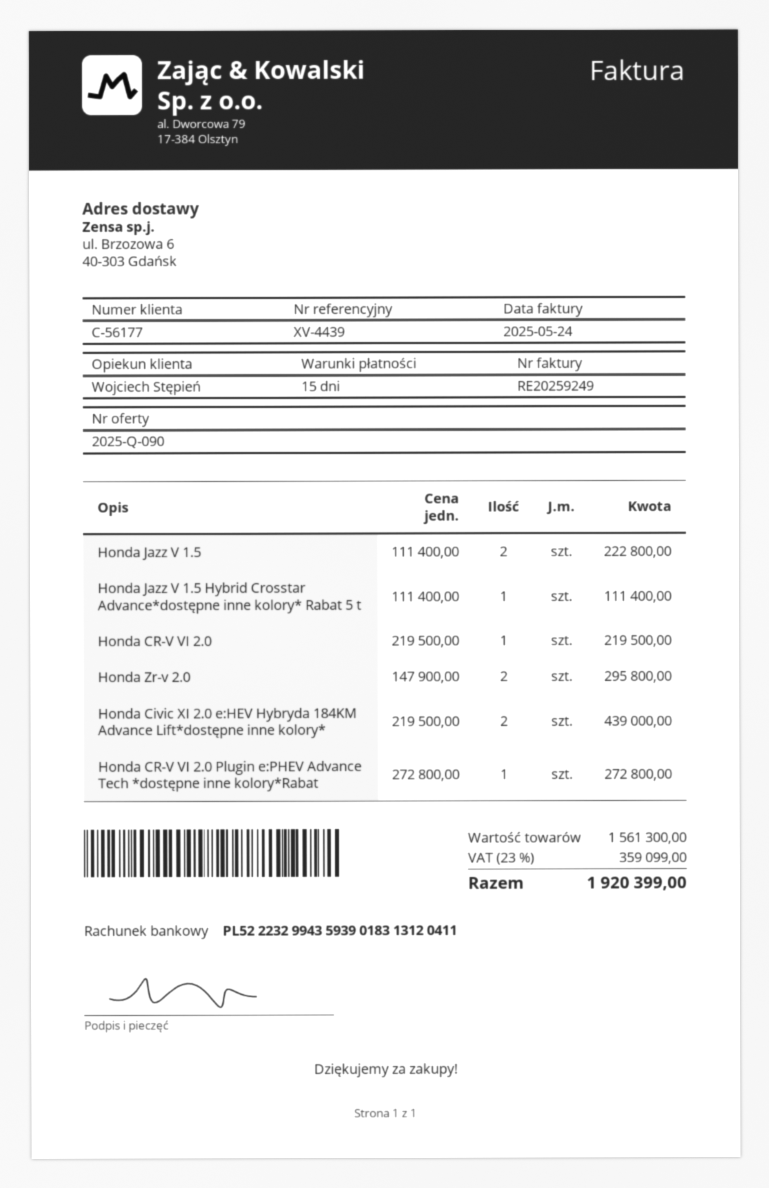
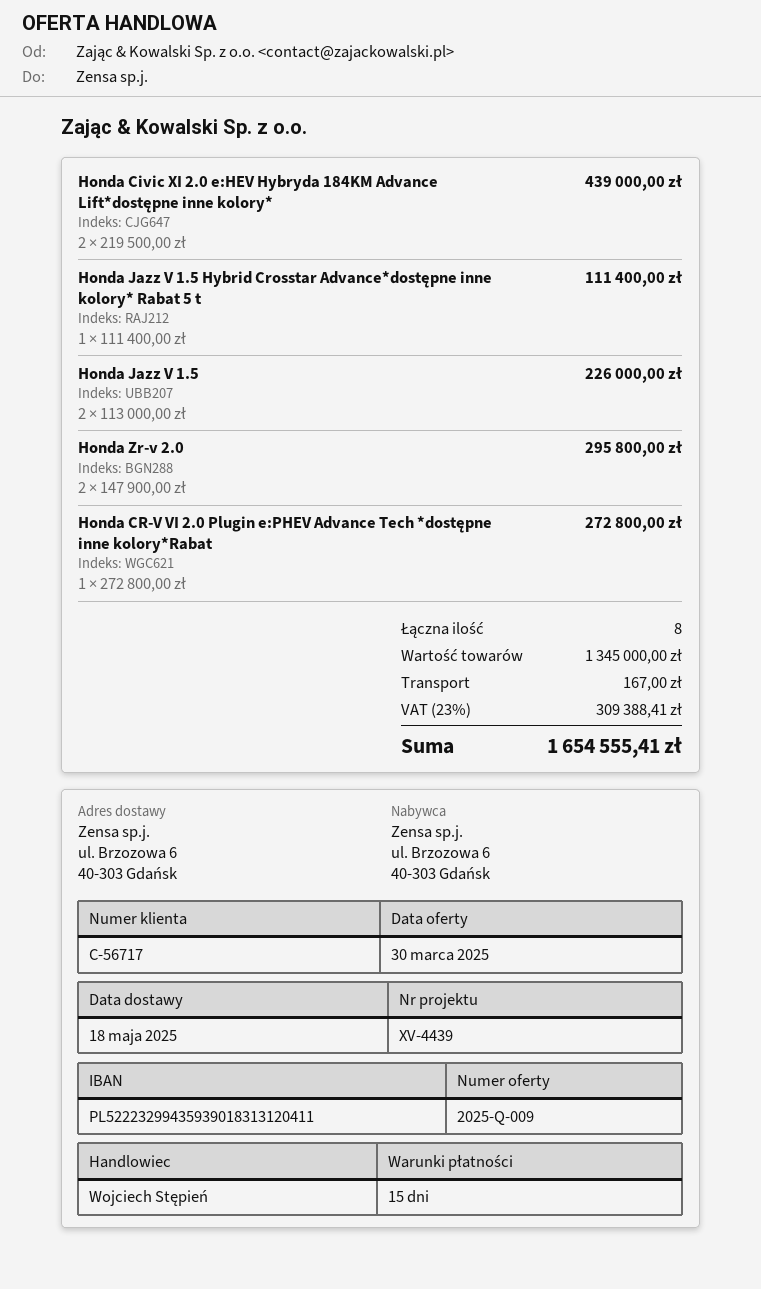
quote number: 2025-Q-090 -> 2025-Q-009
customer number: C-56177 -> C-56717
Honda Jazz V 1.5: 2 x 111400.00 = 222800.00 -> 2 x 113000.00 = 226000.00
Honda CR-V VI 2.0: 1 x 219500.00 = 219500.00 -> none
subtotal: 1561300.00 -> 1345000.00
shipping: none -> 167.00
tax: 23% = 359099.00 -> 23% = 309388.41
total: 1920399.00 -> 1654555.41

